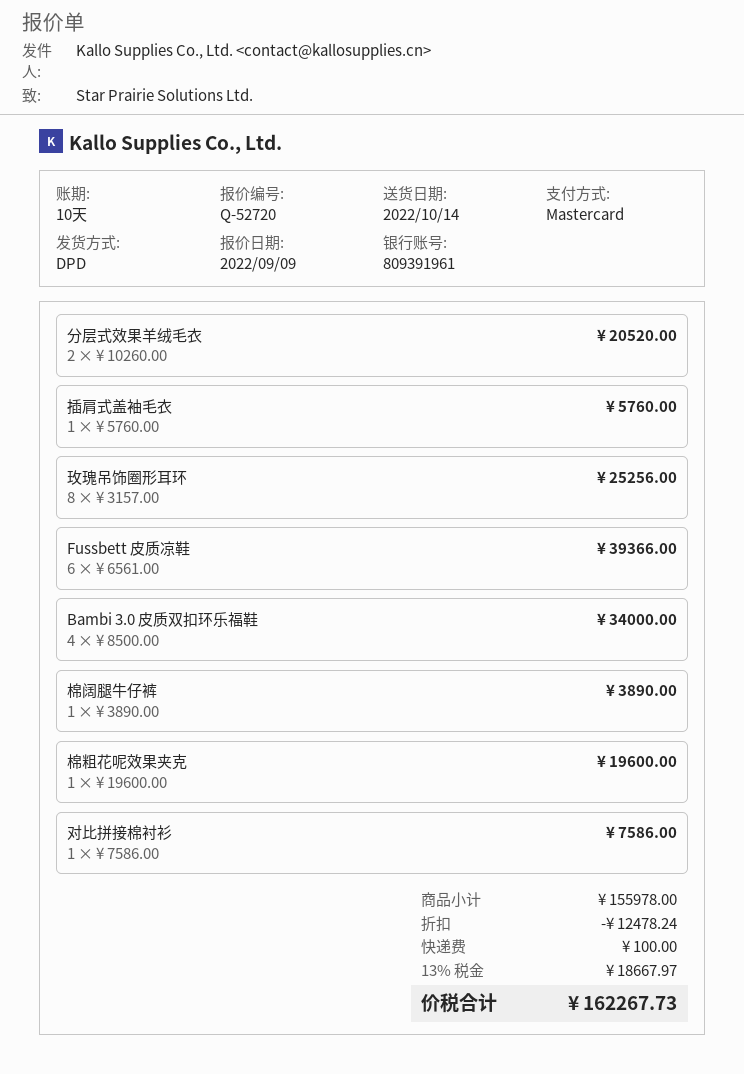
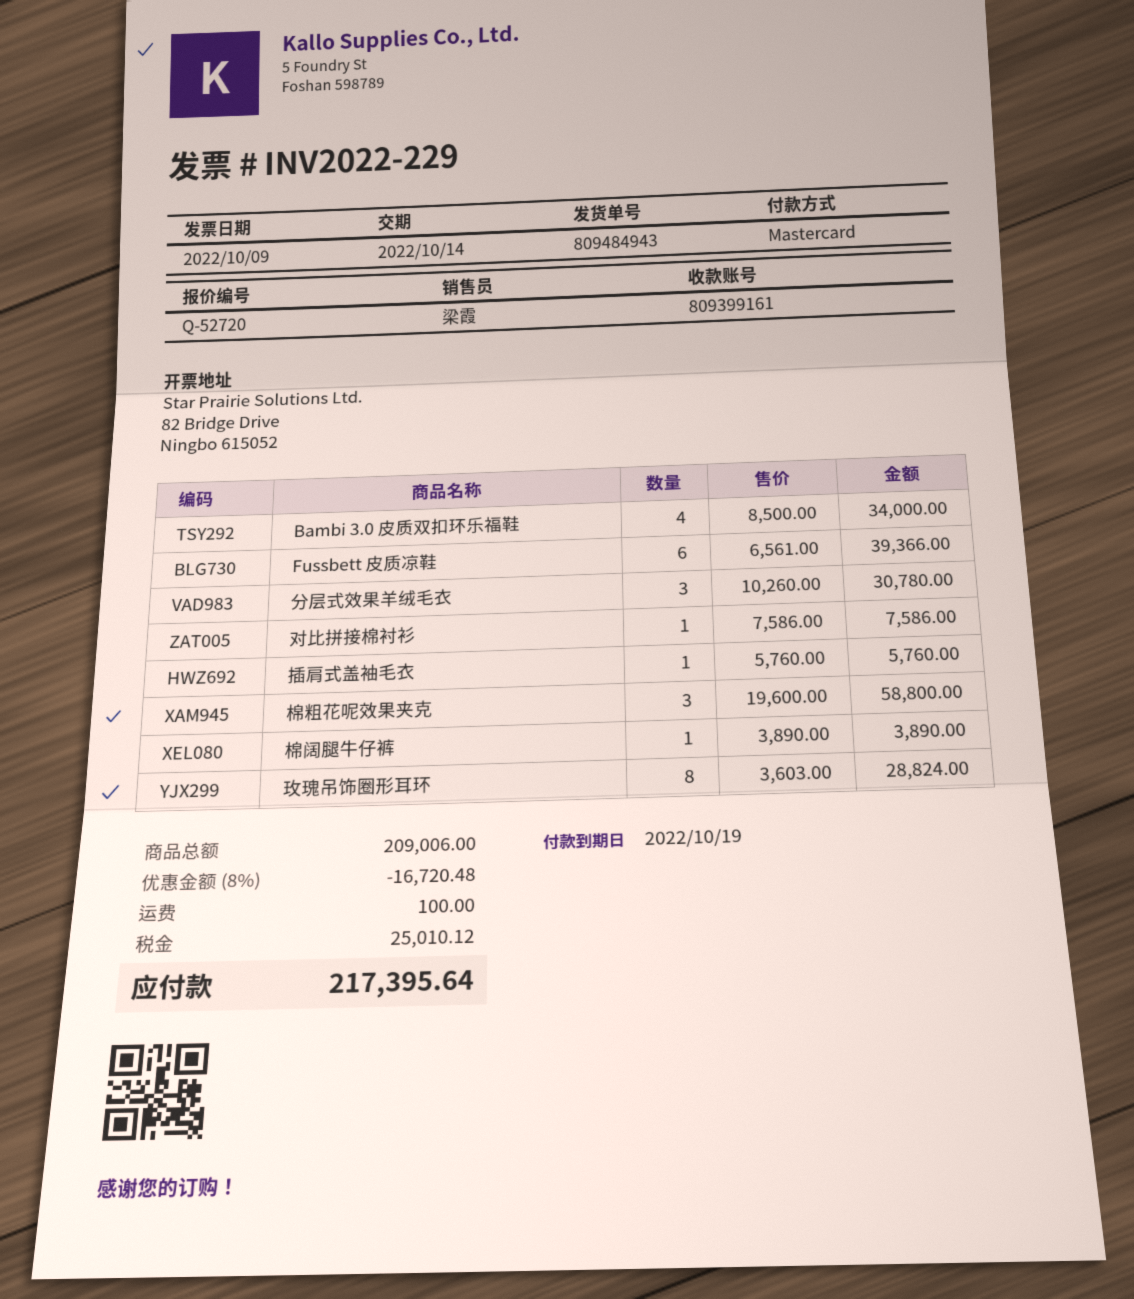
bank account: 809391961 -> 809399161
分层式效果羊绒毛衣: 2 x 10260.00 = 20520.00 -> 3 x 10260.00 = 30780.00
玫瑰吊饰圈形耳环: 8 x 3157.00 = 25256.00 -> 8 x 3603.00 = 28824.00
棉粗花呢效果夹克: 1 x 19600.00 = 19600.00 -> 3 x 19600.00 = 58800.00
subtotal: 155978.00 -> 209006.00
discount: 12478.24 -> 16720.48
tax: 18667.97 -> 25010.12
total: 162267.73 -> 217395.64

